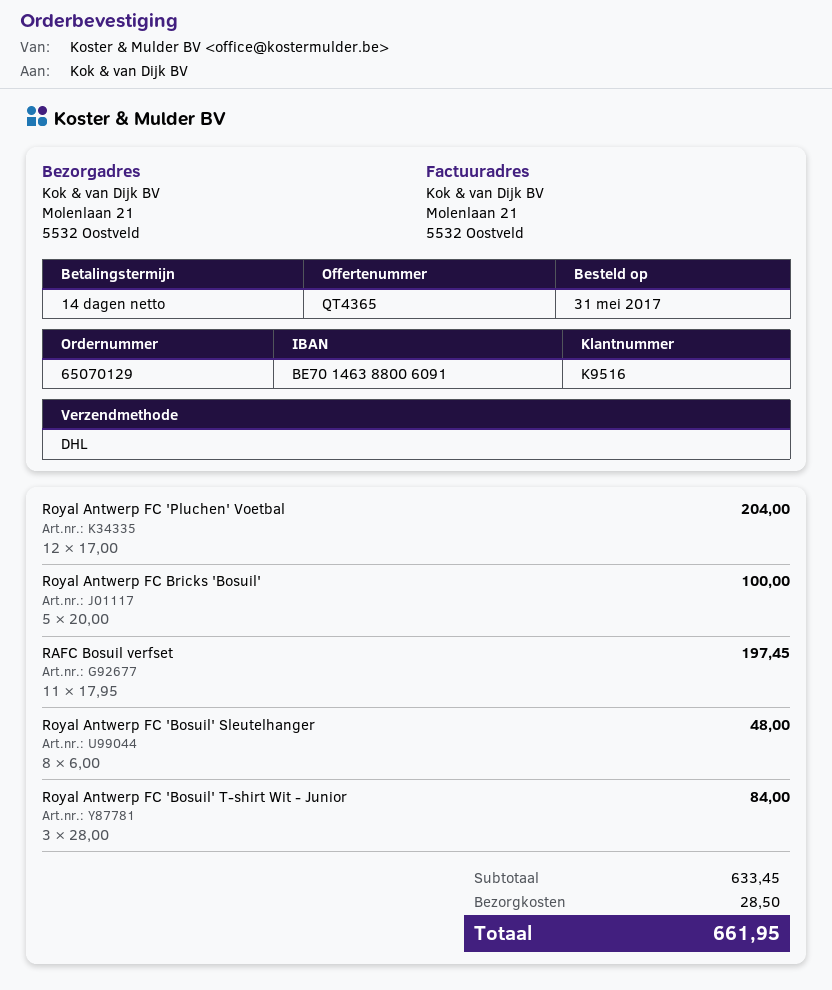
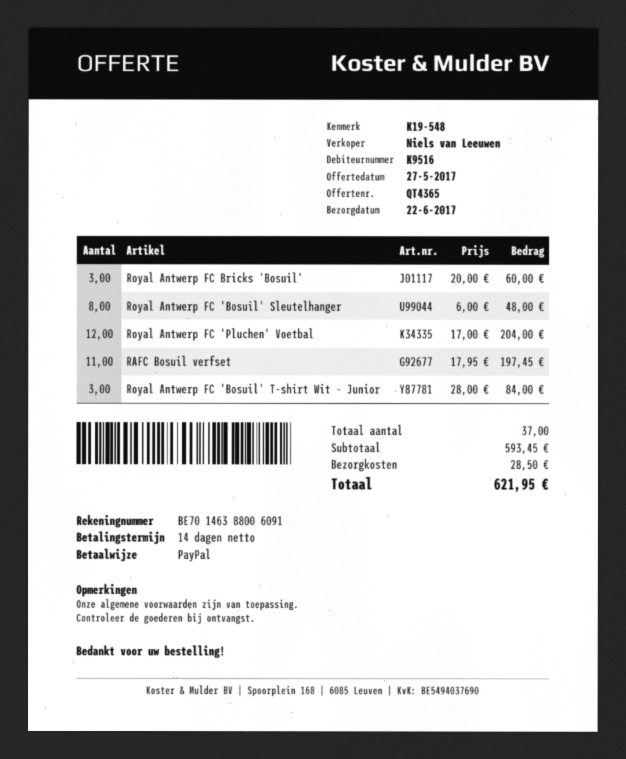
Royal Antwerp FC Bricks 'Bosuil': 5 x 20.00 = 100.00 -> 3 x 20.00 = 60.00
subtotal: 633.45 -> 593.45
total: 661.95 -> 621.95

